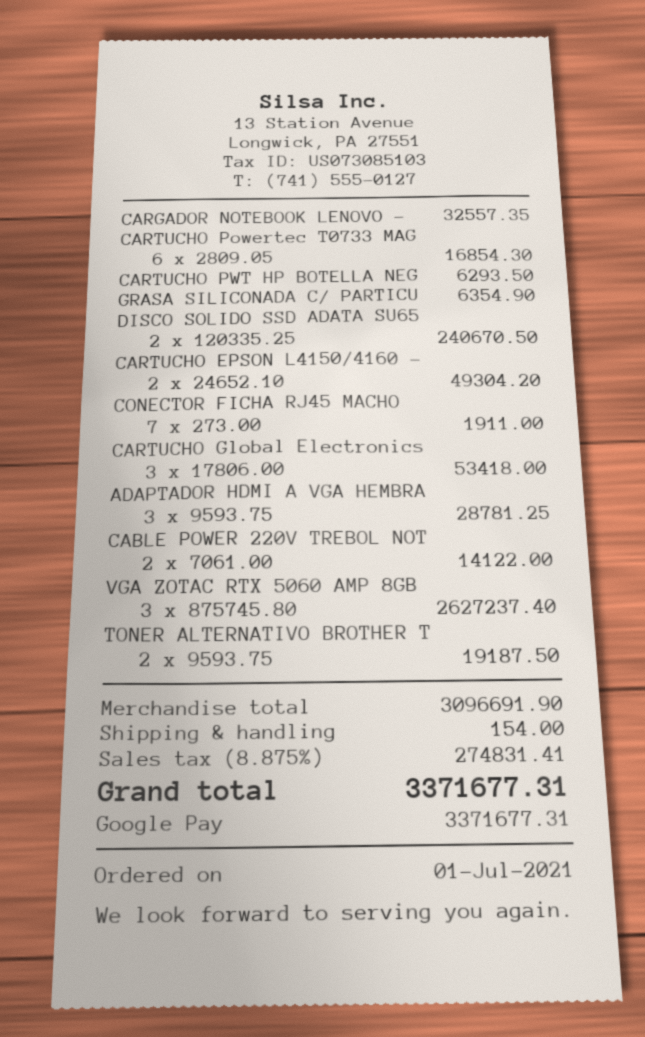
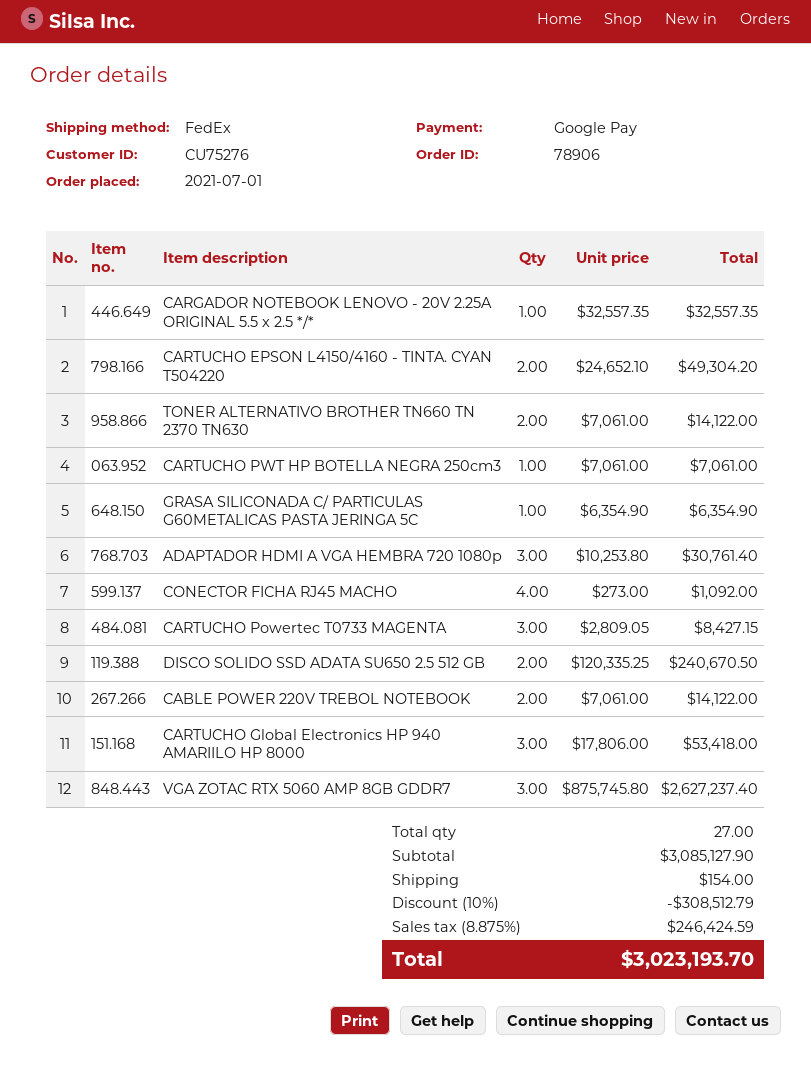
CARTUCHO Powertec T0733 MAG: 6 x 2809.05 = 16854.30 -> 3 x 2809.05 = 8427.15
CARTUCHO PWT HP BOTELLA NEG: 1 x 6293.50 = 6293.50 -> 1 x 7061.00 = 7061.00
CONECTOR FICHA RJ45 MACHO: 7 x 273.00 = 1911.00 -> 4 x 273.00 = 1092.00
ADAPTADOR HDMI A VGA HEMBRA: 3 x 9593.75 = 28781.25 -> 3 x 10253.80 = 30761.40
TONER ALTERNATIVO BROTHER T: 2 x 9593.75 = 19187.50 -> 2 x 7061.00 = 14122.00
subtotal: 3096691.90 -> 3085127.90
discount: none -> 10% = 308512.79
tax: 8.875% = 274831.41 -> 8.875% = 246424.59
total: 3371677.31 -> 3023193.70

